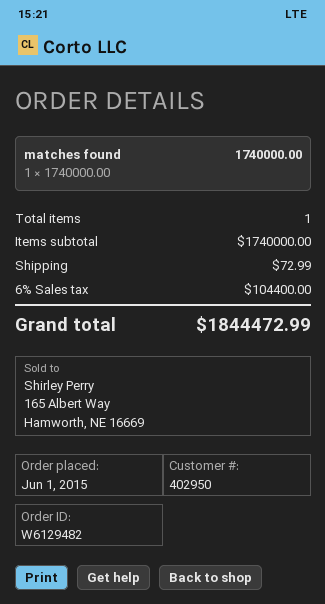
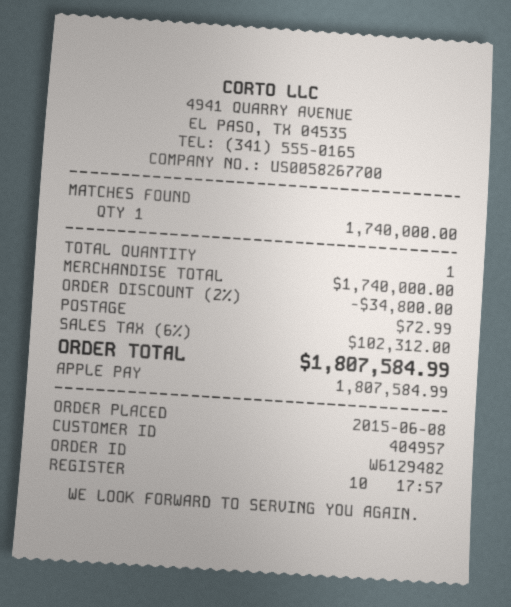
order date: 2015-06-01 -> 2015-06-08
customer number: 402950 -> 404957
discount: none -> 2% = 34800.00
tax: 6% = 104400.00 -> 6% = 102312.00
total: 1844472.99 -> 1807584.99

